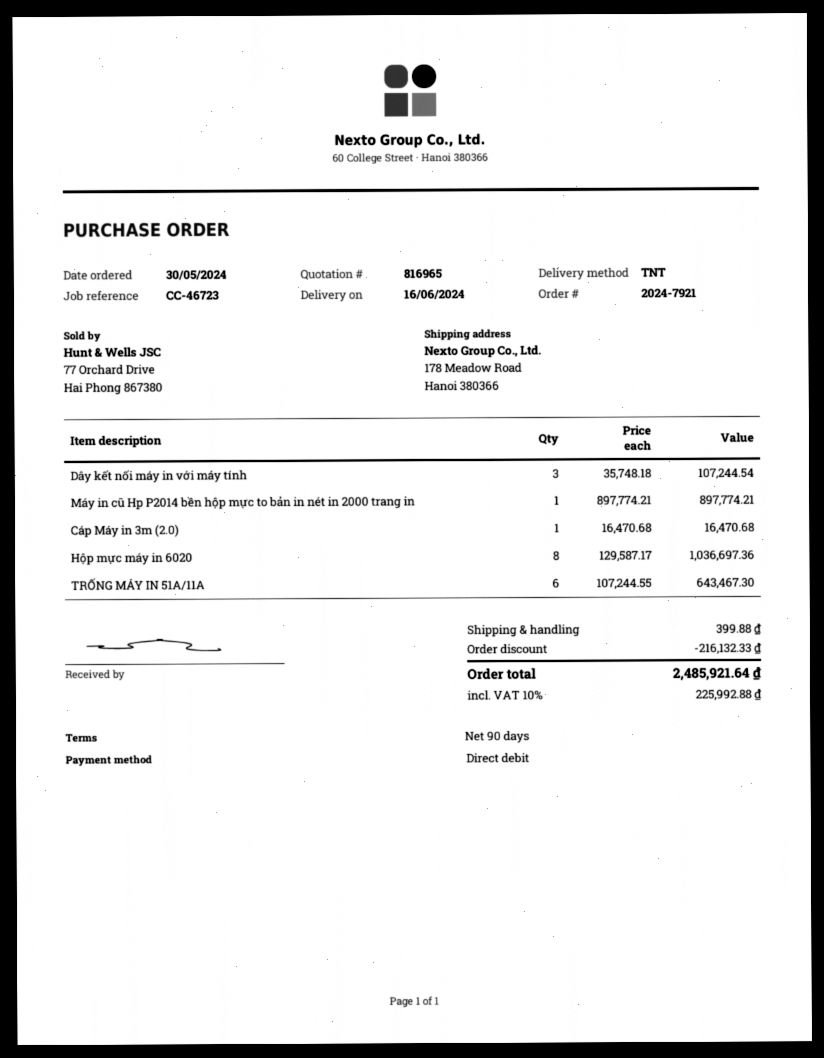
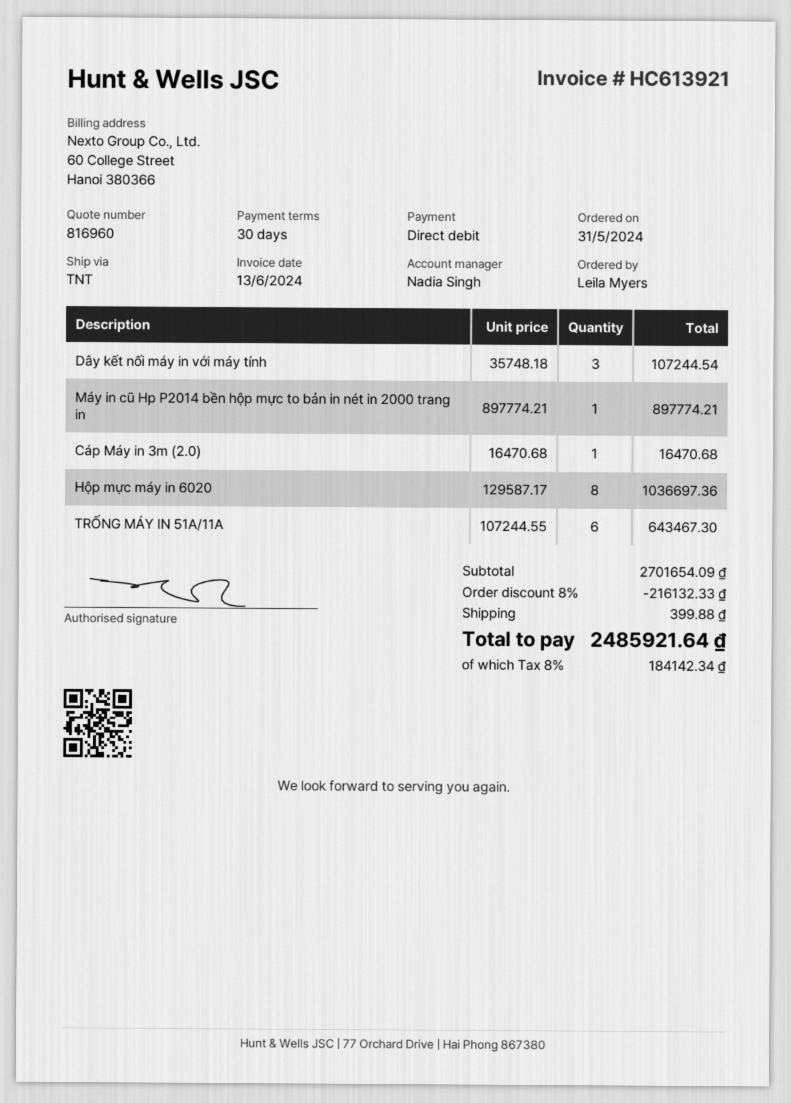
quote number: 816965 -> 816960
order date: 2024-05-30 -> 2024-05-31
payment terms: 90 days -> 30 days
tax: 10% = 225992.88 -> 8% = 184142.34

